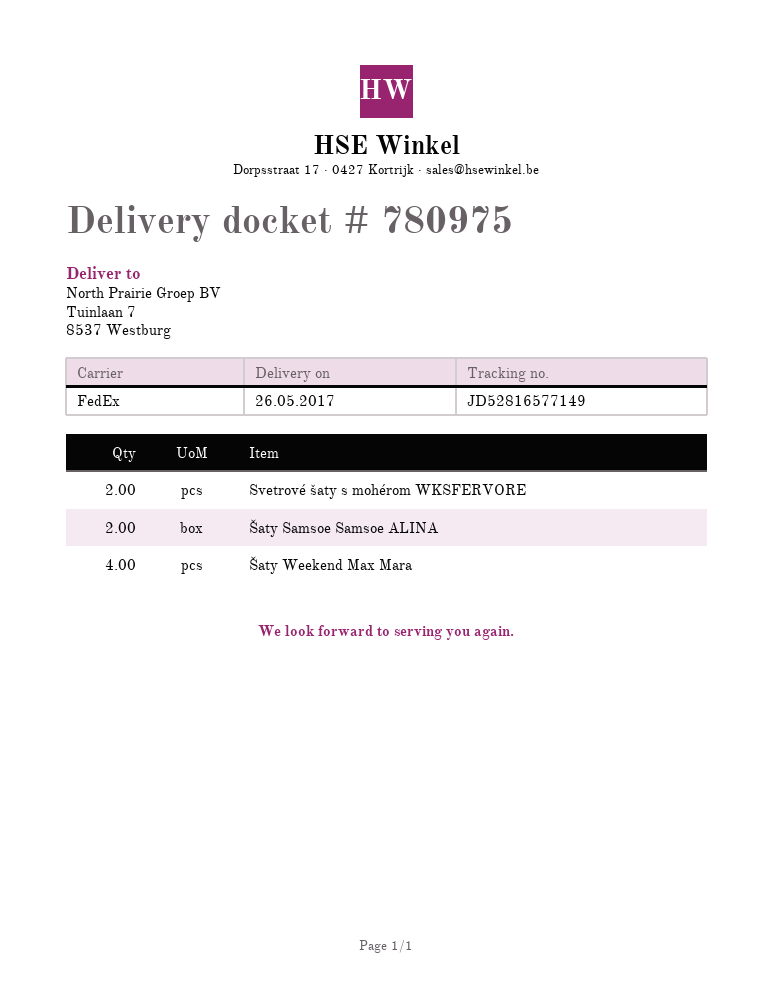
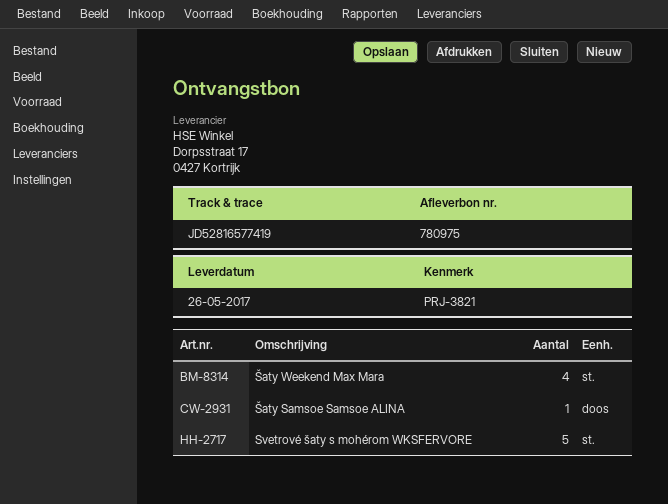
tracking number: JD52816577149 -> JD52816577419
Svetrové šaty s mohérom WKSFERVORE: 2 -> 5
Šaty Samsoe Samsoe ALINA: 2 -> 1

